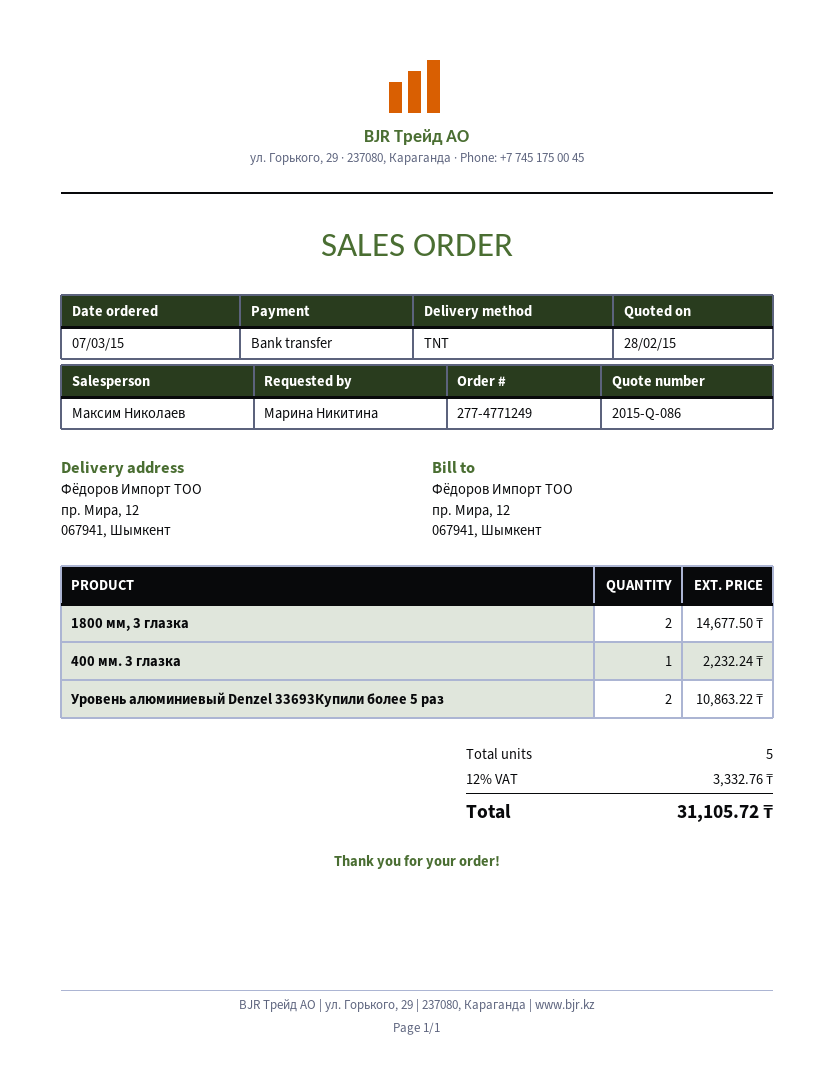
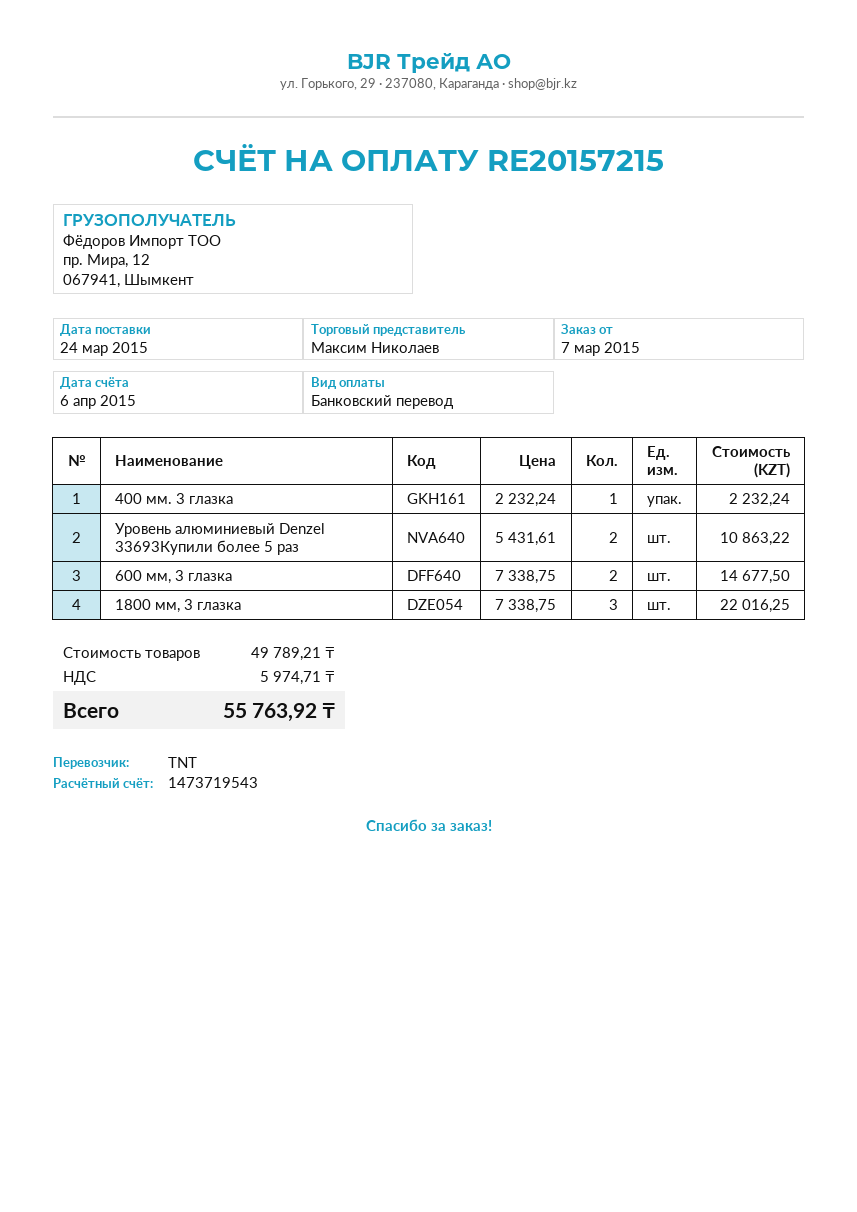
1800 мм, 3 глазка: 2 for 14677.50 -> 3 for 22016.25
600 мм, 3 глазка: none -> 2 for 14677.50
tax: 3332.76 -> 5974.71
total: 31105.72 -> 55763.92

